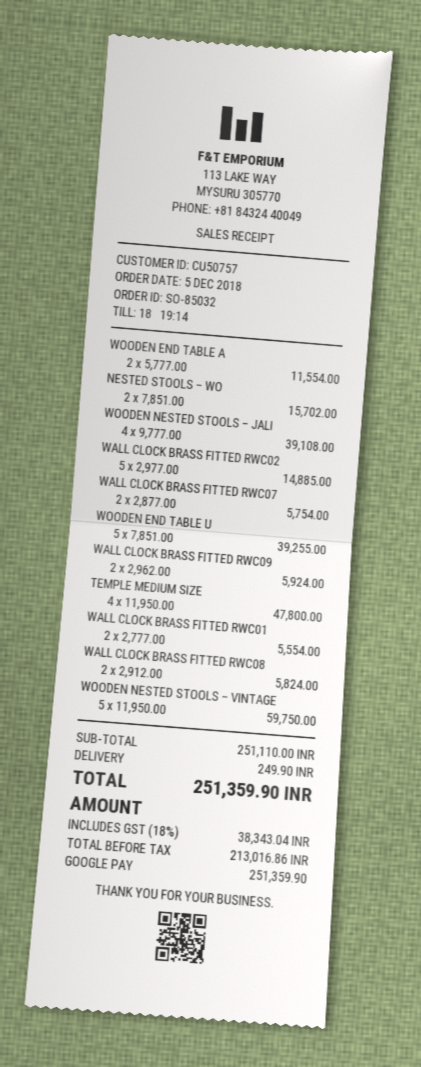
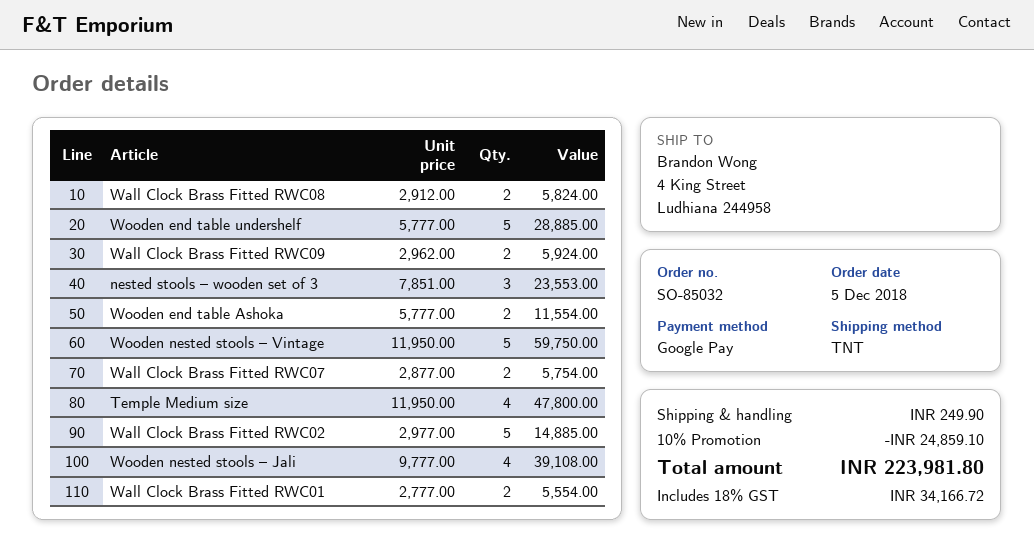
NESTED STOOLS – WO: 2 x 7851.00 = 15702.00 -> 3 x 7851.00 = 23553.00
WOODEN END TABLE U: 5 x 7851.00 = 39255.00 -> 5 x 5777.00 = 28885.00
discount: none -> 10% = 24859.10
tax: 18% = 38343.04 -> 18% = 34166.72
total: 251359.90 -> 223981.80

